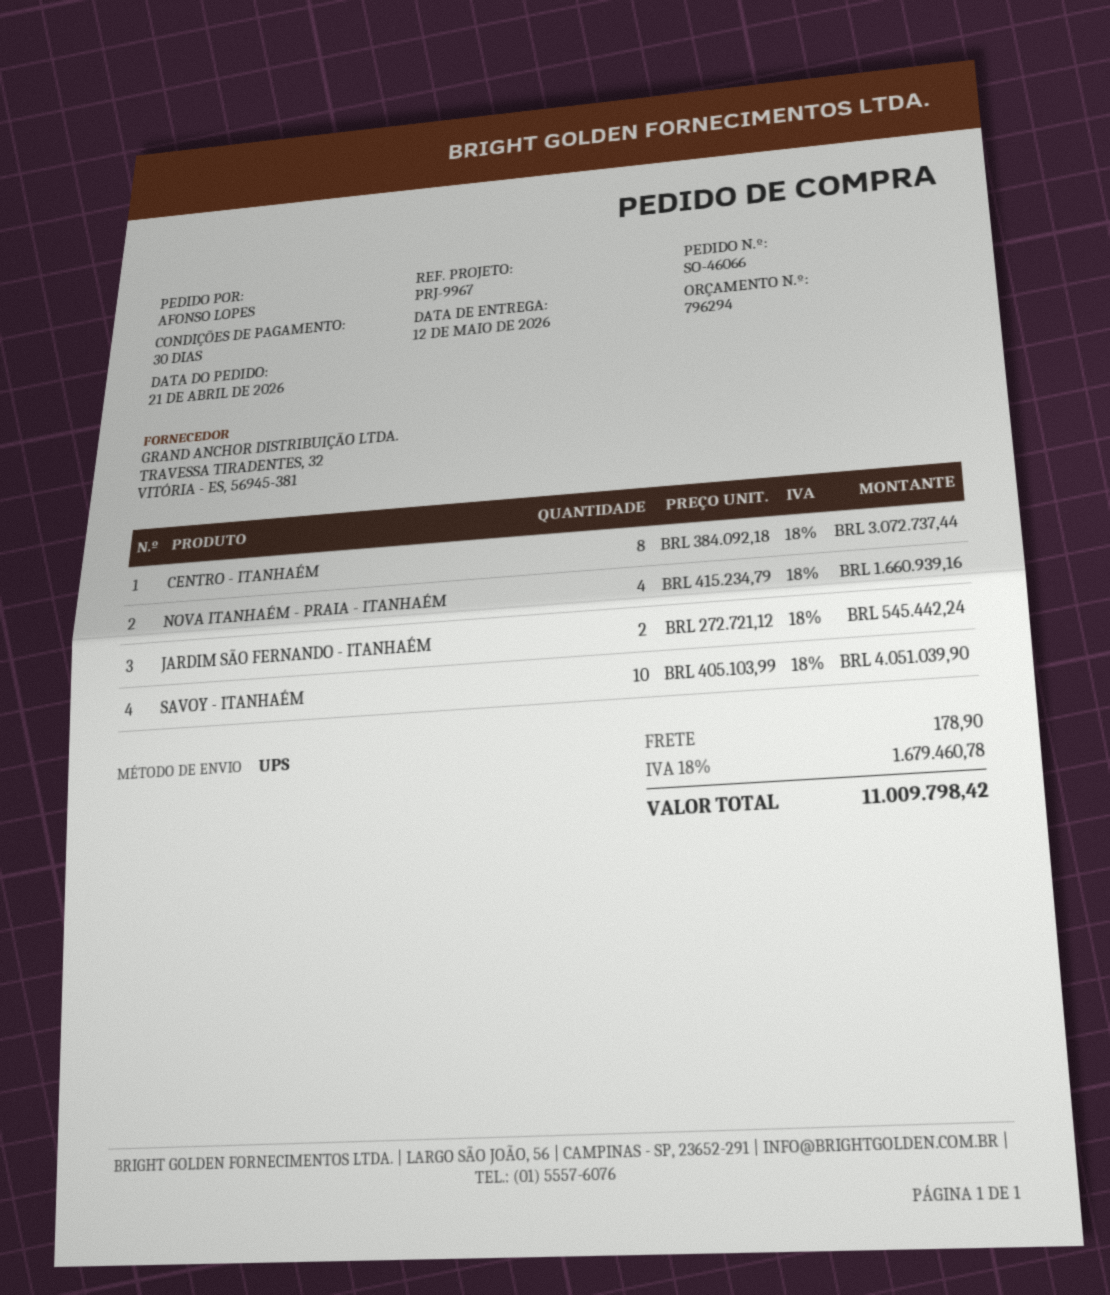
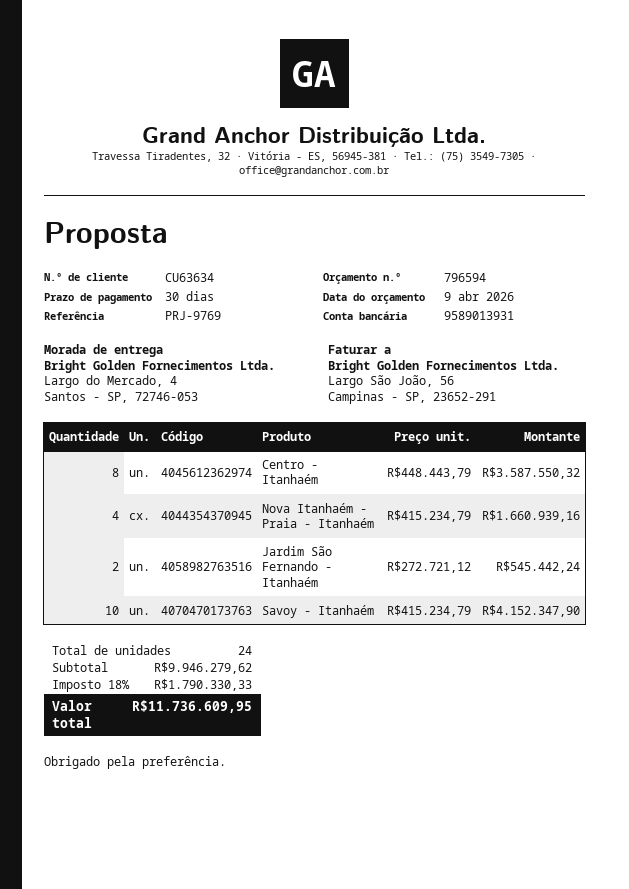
quote number: 796294 -> 796594
reference: PRJ-9967 -> PRJ-9769
CENTRO - ITANHAÉM: 8 x 384092.18 = 3072737.44 -> 8 x 448443.79 = 3587550.32
SAVOY - ITANHAÉM: 10 x 405103.99 = 4051039.90 -> 10 x 415234.79 = 4152347.90
shipping: 178.90 -> none
tax: 18% = 1679460.78 -> 18% = 1790330.33
total: 11009798.42 -> 11736609.95

